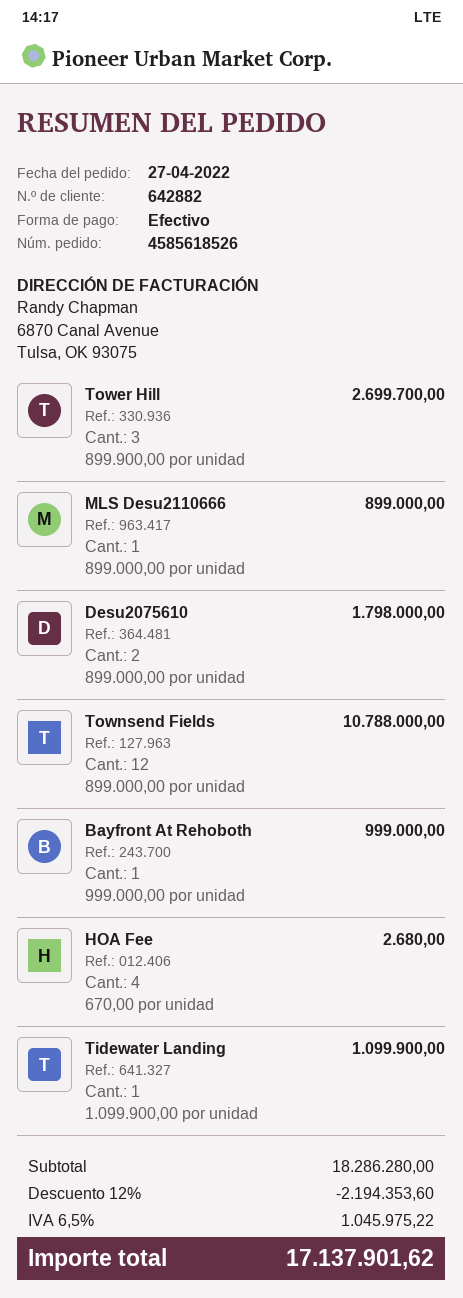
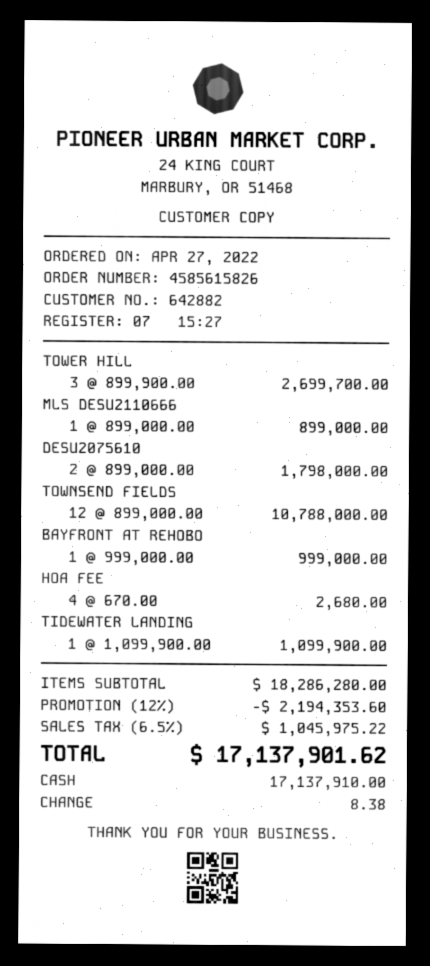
order number: 4585618526 -> 4585615826

